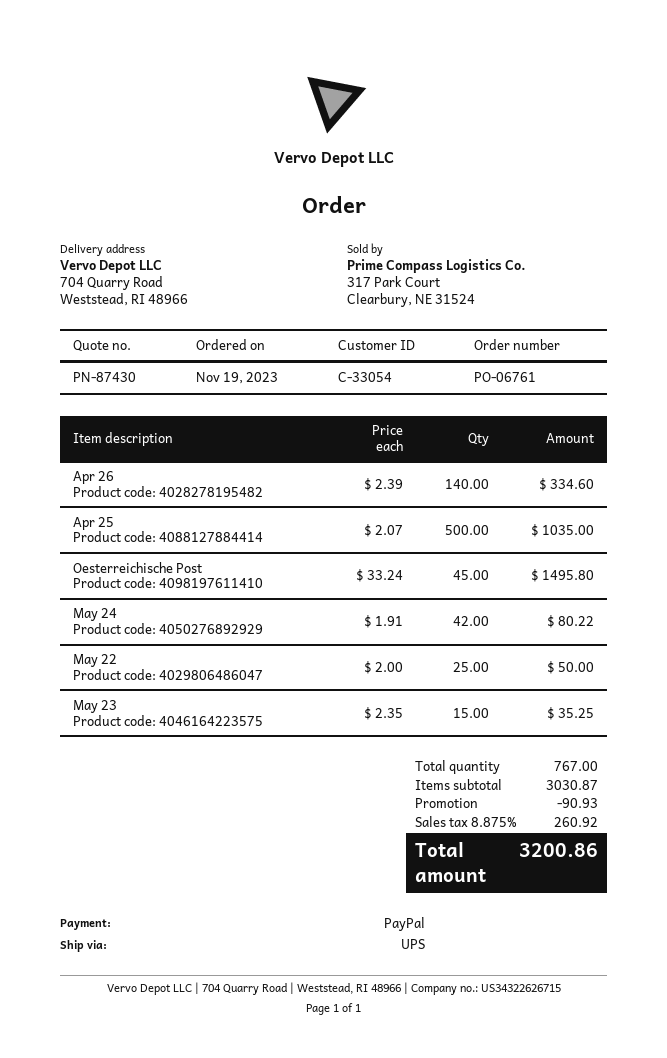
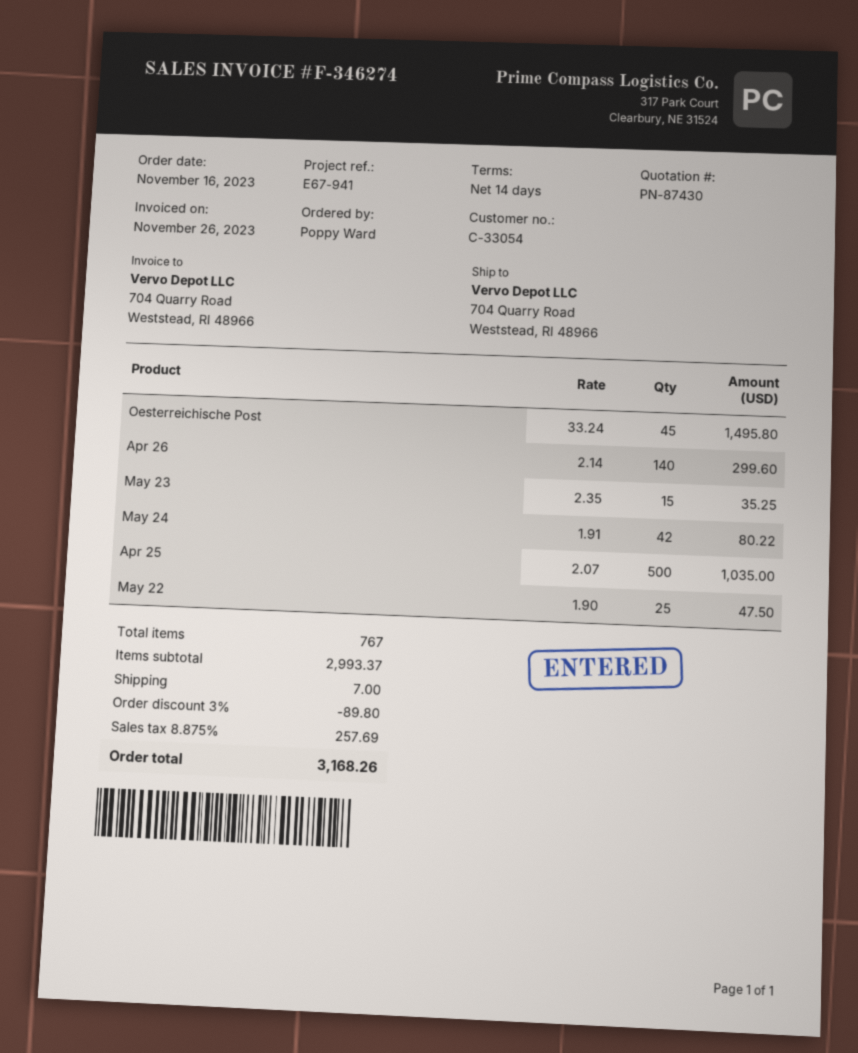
order date: 2023-11-19 -> 2023-11-16
Apr 26: 140 x 2.39 = 334.60 -> 140 x 2.14 = 299.60
May 22: 25 x 2.00 = 50.00 -> 25 x 1.90 = 47.50
subtotal: 3030.87 -> 2993.37
discount: 90.93 -> 89.80
shipping: none -> 7.00
tax: 8.875% = 260.92 -> 8.875% = 257.69
total: 3200.86 -> 3168.26

